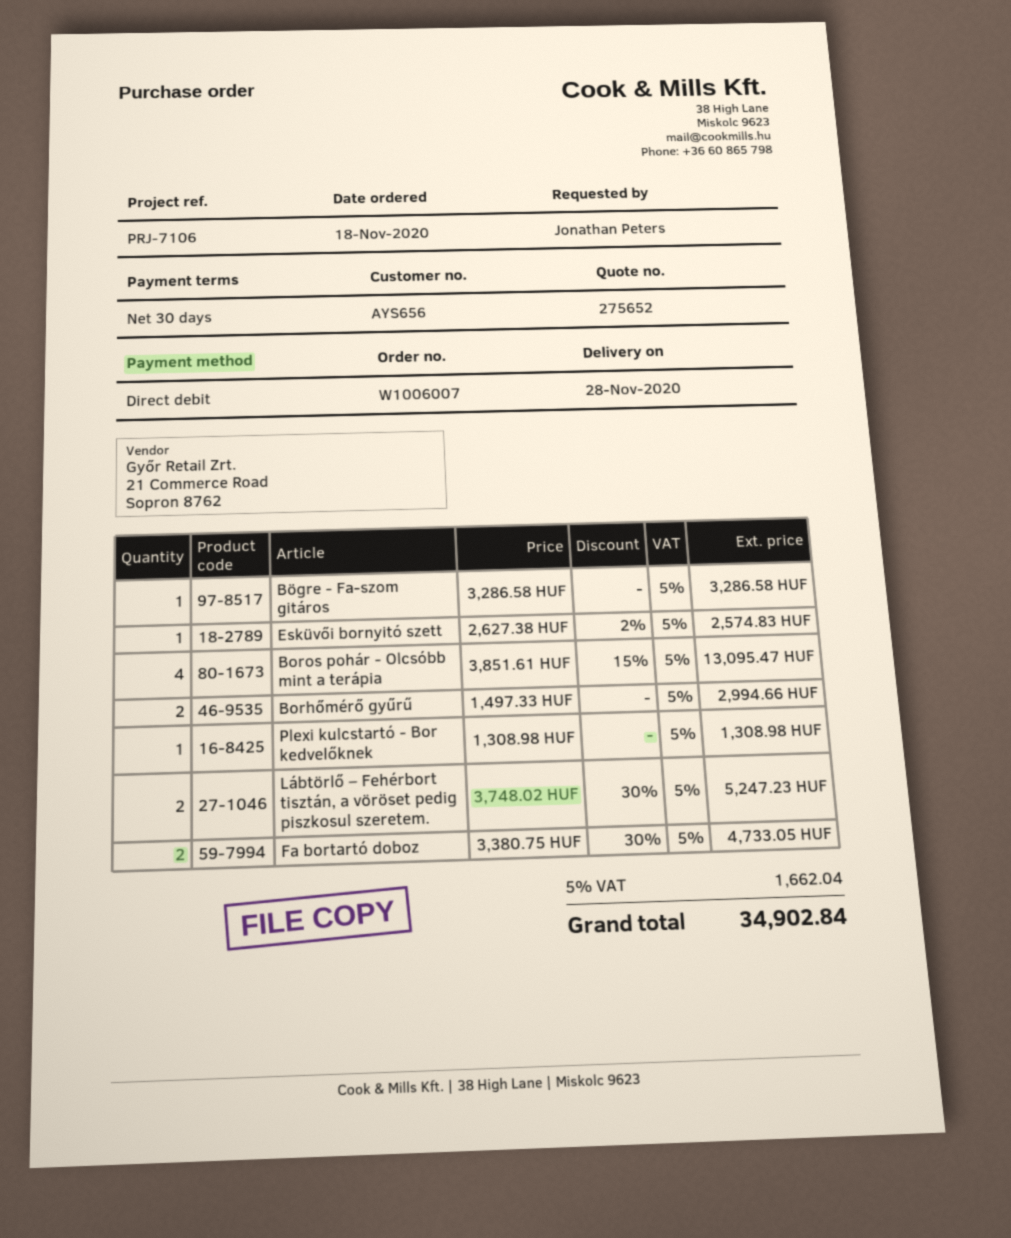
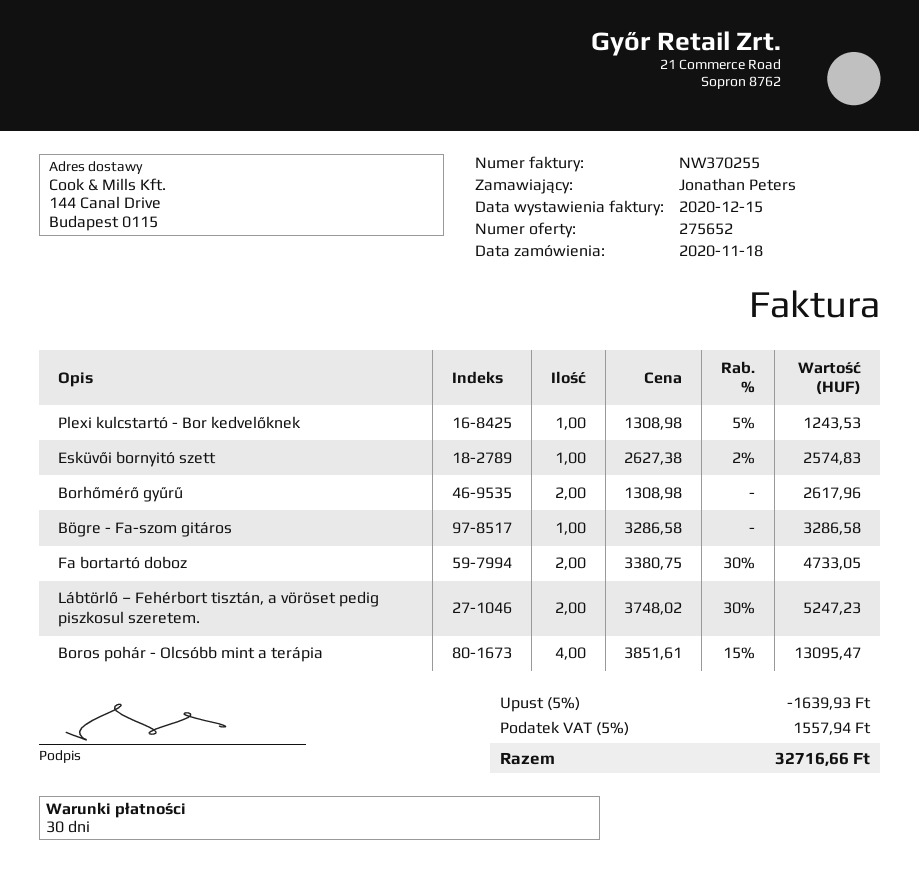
Borhőmérő gyűrű: 2 x 1497.33 = 2994.66 -> 2 x 1308.98 = 2617.96
Plexi kulcstartó - Bor kedvelőknek: 1 x 1308.98 = 1308.98 -> 1 x 1308.98 - 5% = 1243.53
discount: none -> 5% = 1639.93
tax: 5% = 1662.04 -> 5% = 1557.94
total: 34902.84 -> 32716.66

